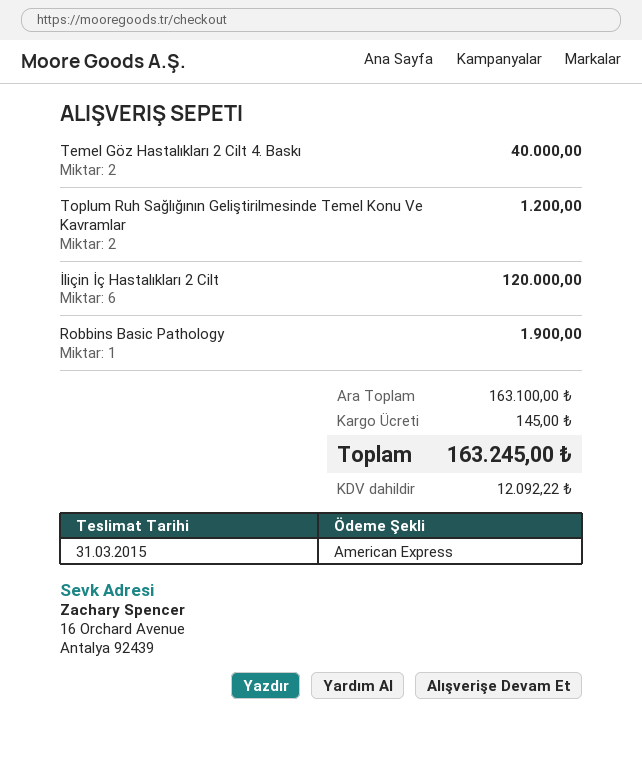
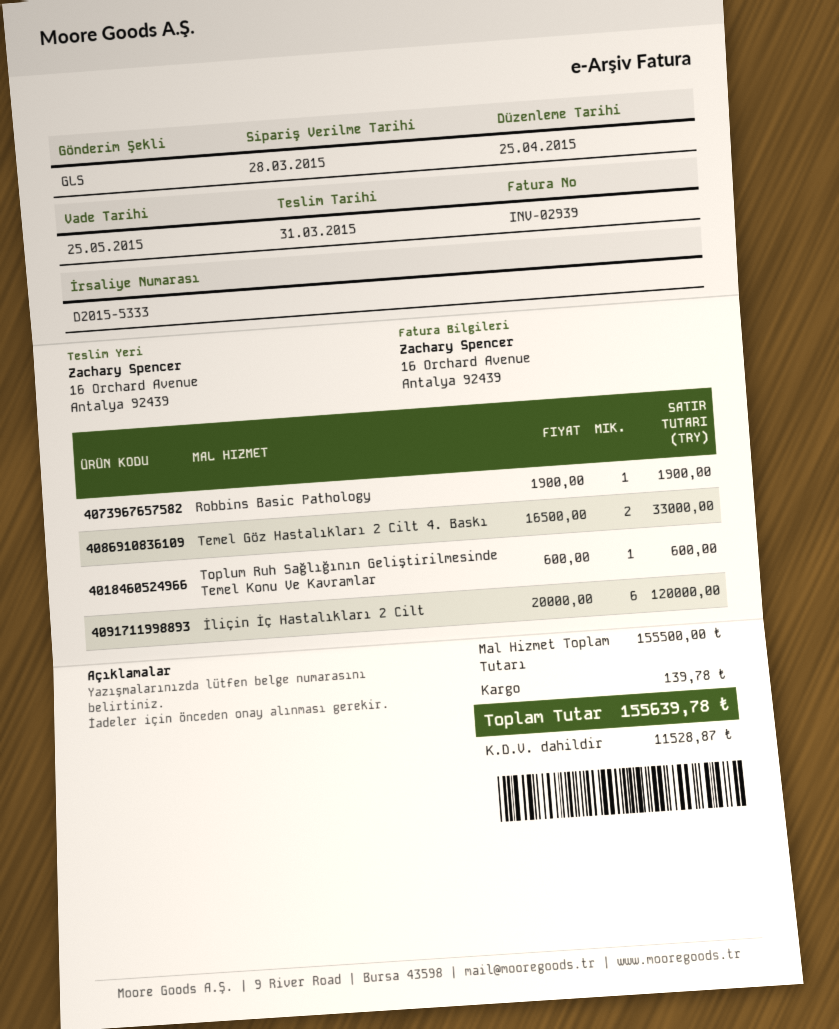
Temel Göz Hastalıkları 2 Cilt 4. Baskı: 2 for 40000.00 -> 2 for 33000.00
Toplum Ruh Sağlığının Geliştirilmesinde Temel Konu Ve Kavramlar: 2 for 1200.00 -> 1 for 600.00
subtotal: 163100.00 -> 155500.00
shipping: 145.00 -> 139.78
tax: 12092.22 -> 11528.87
total: 163245.00 -> 155639.78

